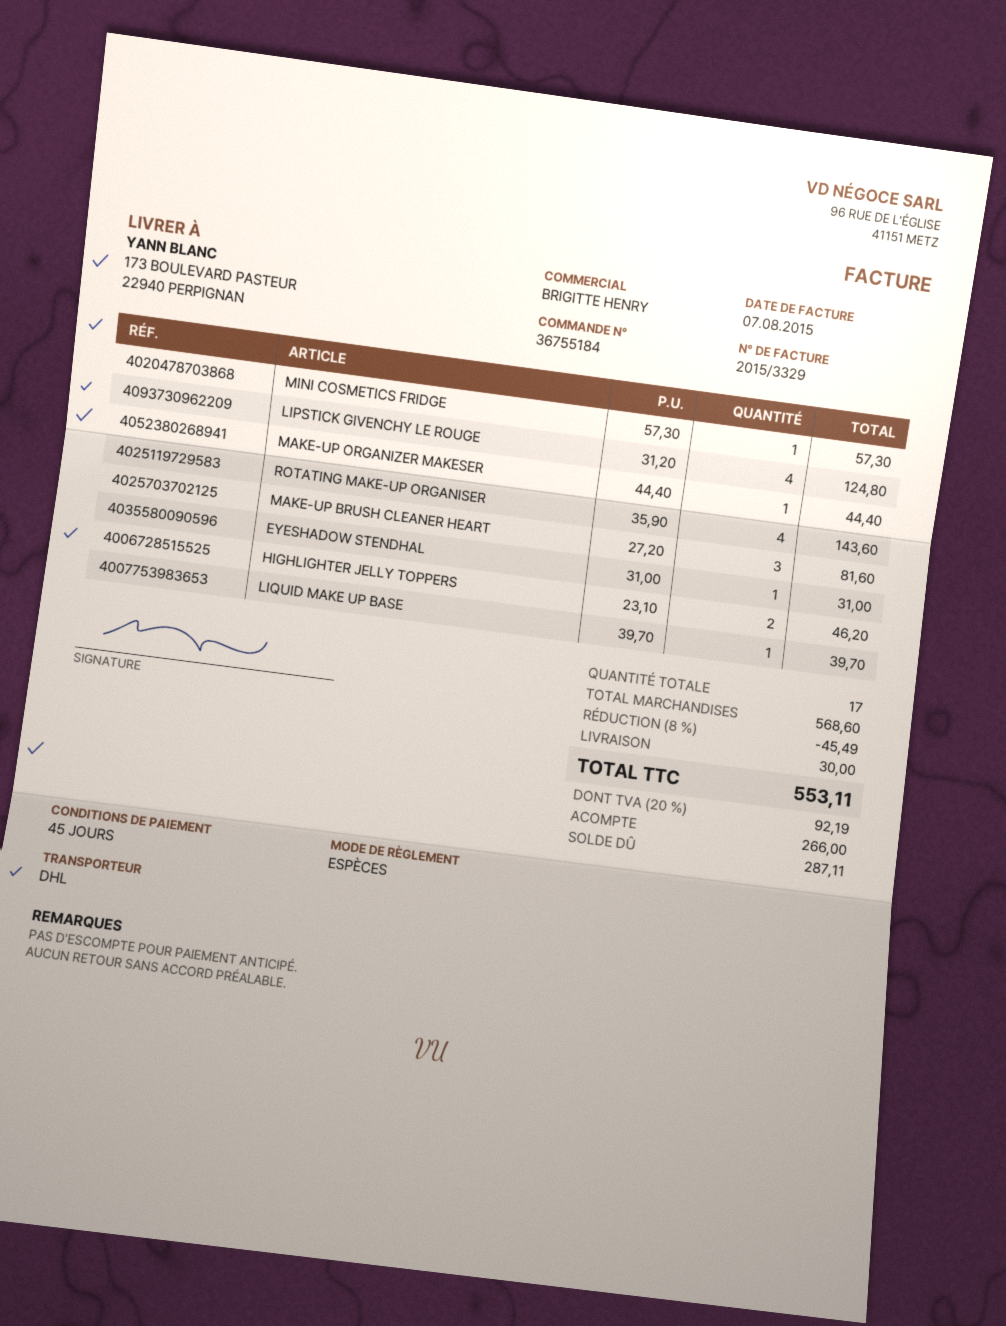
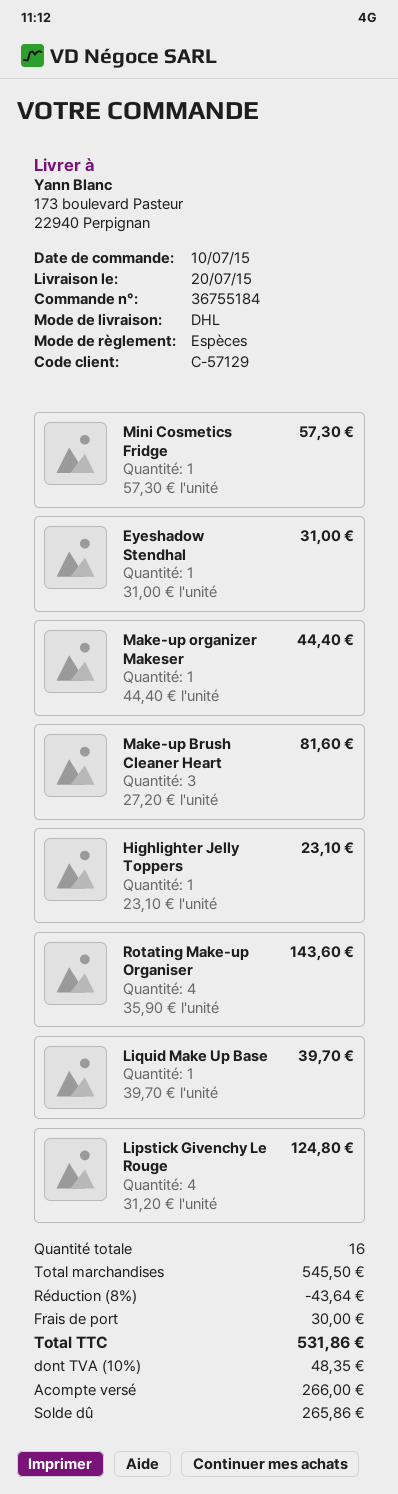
HIGHLIGHTER JELLY TOPPERS: 2 x 23.10 = 46.20 -> 1 x 23.10 = 23.10
total quantity: 17 -> 16
subtotal: 568.60 -> 545.50
discount: 8% = 45.49 -> 8% = 43.64
tax: 20% = 92.19 -> 10% = 48.35
total: 553.11 -> 531.86
balance: 287.11 -> 265.86

